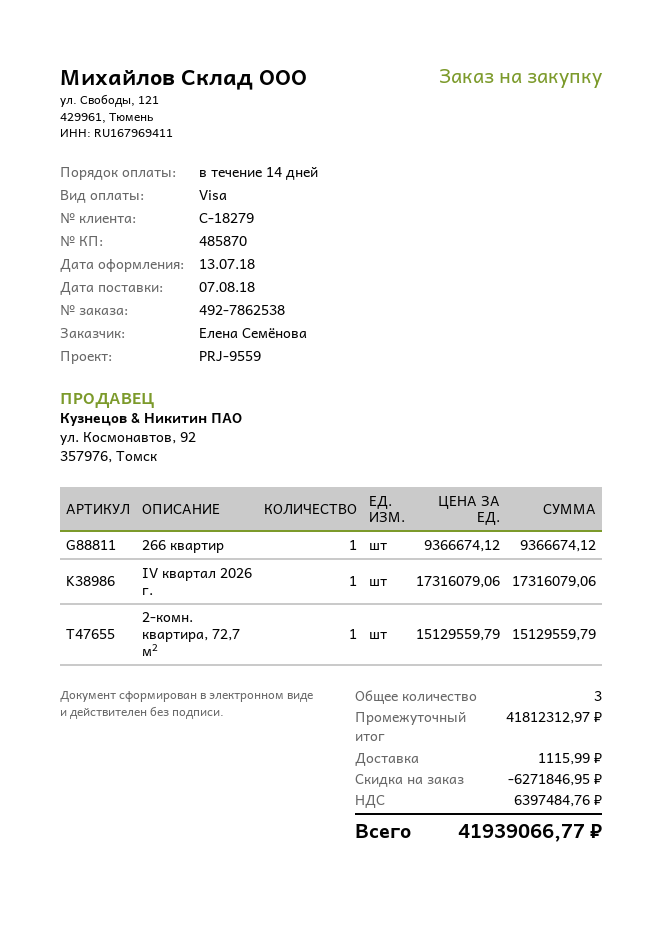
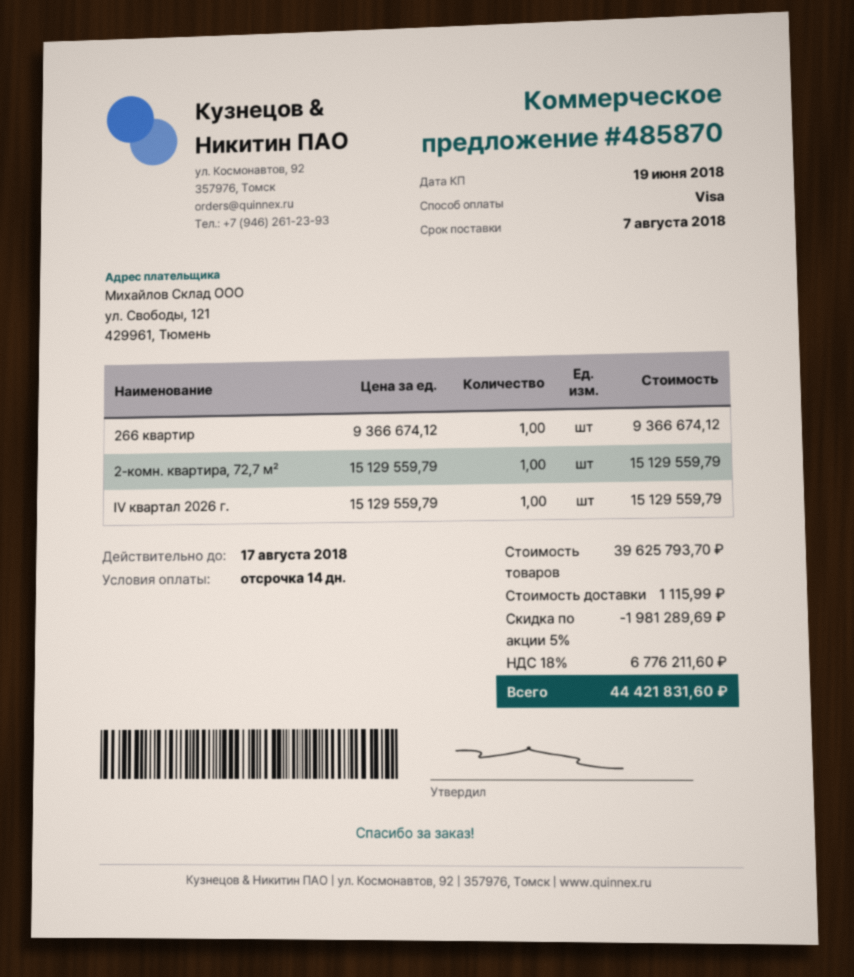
IV квартал 2026 г.: 1 x 17316079.06 = 17316079.06 -> 1 x 15129559.79 = 15129559.79
subtotal: 41812312.97 -> 39625793.70
discount: 6271846.95 -> 1981289.69
tax: 6397484.76 -> 6776211.60
total: 41939066.77 -> 44421831.60

